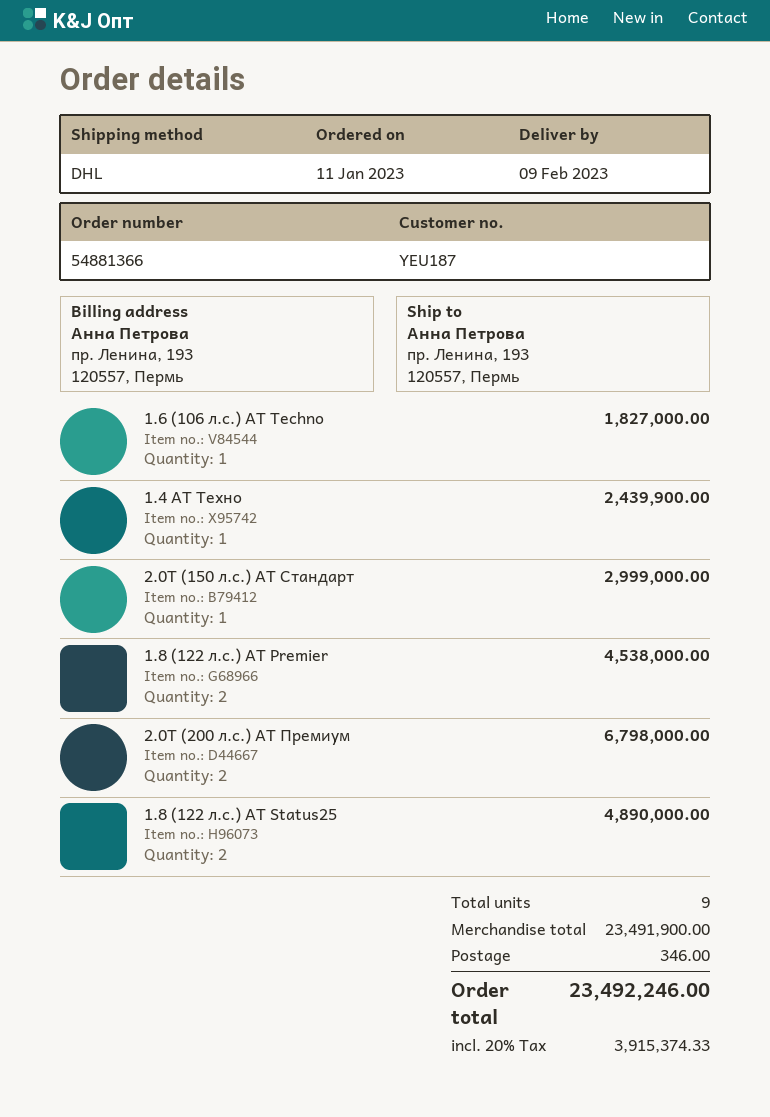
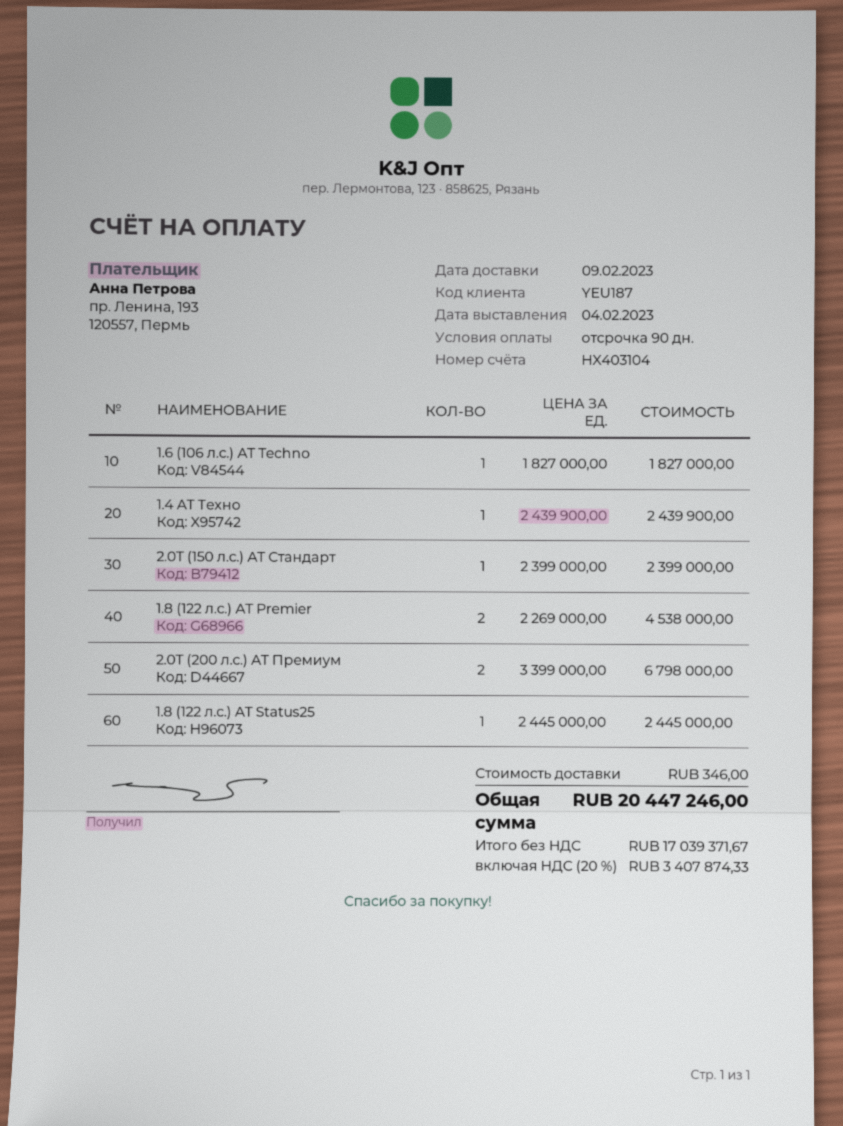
2.0T (150 л.с.) AT Стандарт: 1 for 2999000.00 -> 1 for 2399000.00
1.8 (122 л.с.) AT Status25: 2 for 4890000.00 -> 1 for 2445000.00
tax: 20% = 3915374.33 -> 20% = 3407874.33
total: 23492246.00 -> 20447246.00

